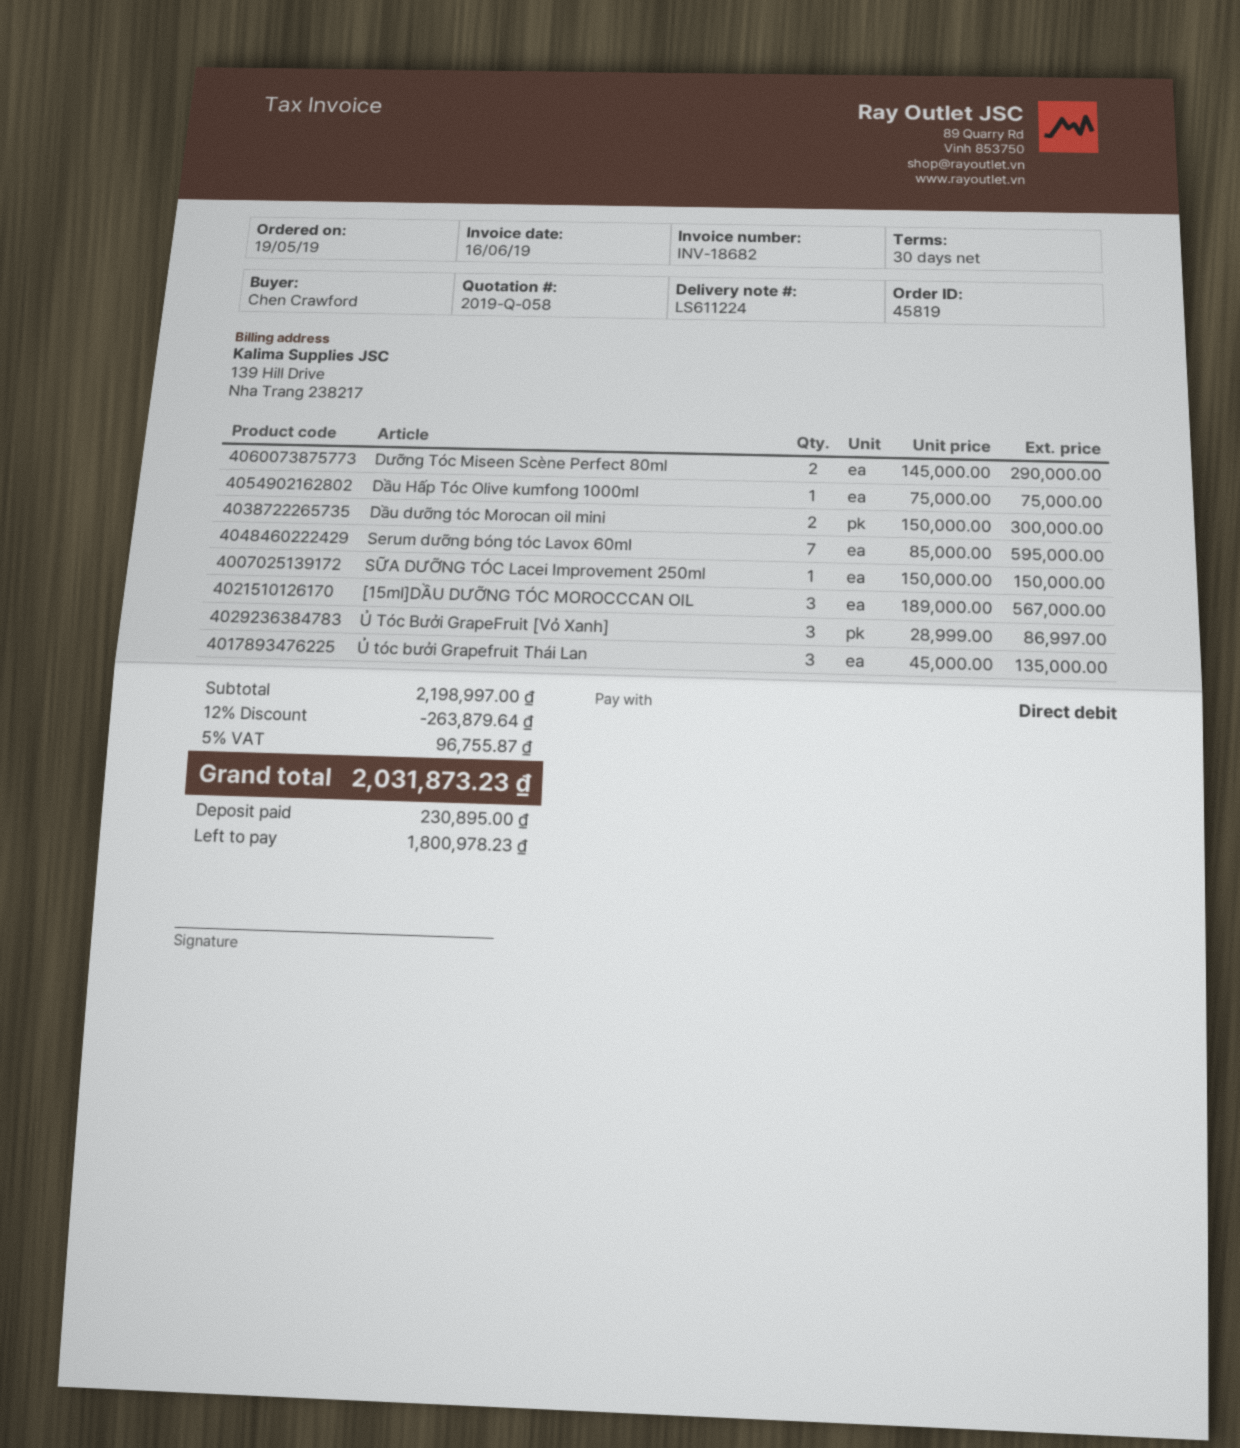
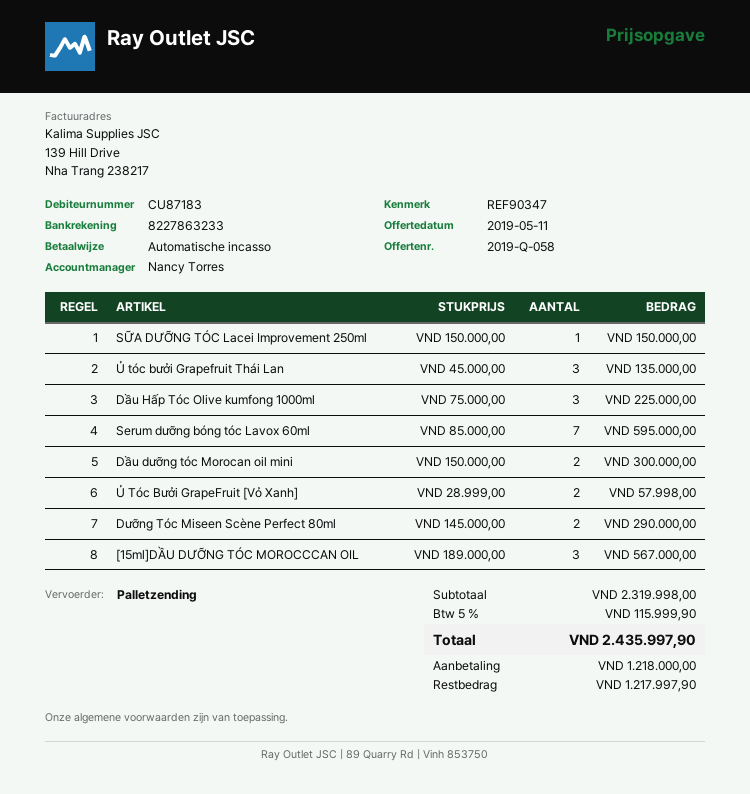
Dầu Hấp Tóc Olive kumfong 1000ml: 1 x 75000.00 = 75000.00 -> 3 x 75000.00 = 225000.00
Ủ Tóc Bưởi GrapeFruit [Vỏ Xanh]: 3 x 28999.00 = 86997.00 -> 2 x 28999.00 = 57998.00
subtotal: 2198997.00 -> 2319998.00
discount: 12% = 263879.64 -> none
tax: 5% = 96755.87 -> 5% = 115999.90
total: 2031873.23 -> 2435997.90
deposit: 230895.00 -> 1218000.00
balance: 1800978.23 -> 1217997.90

